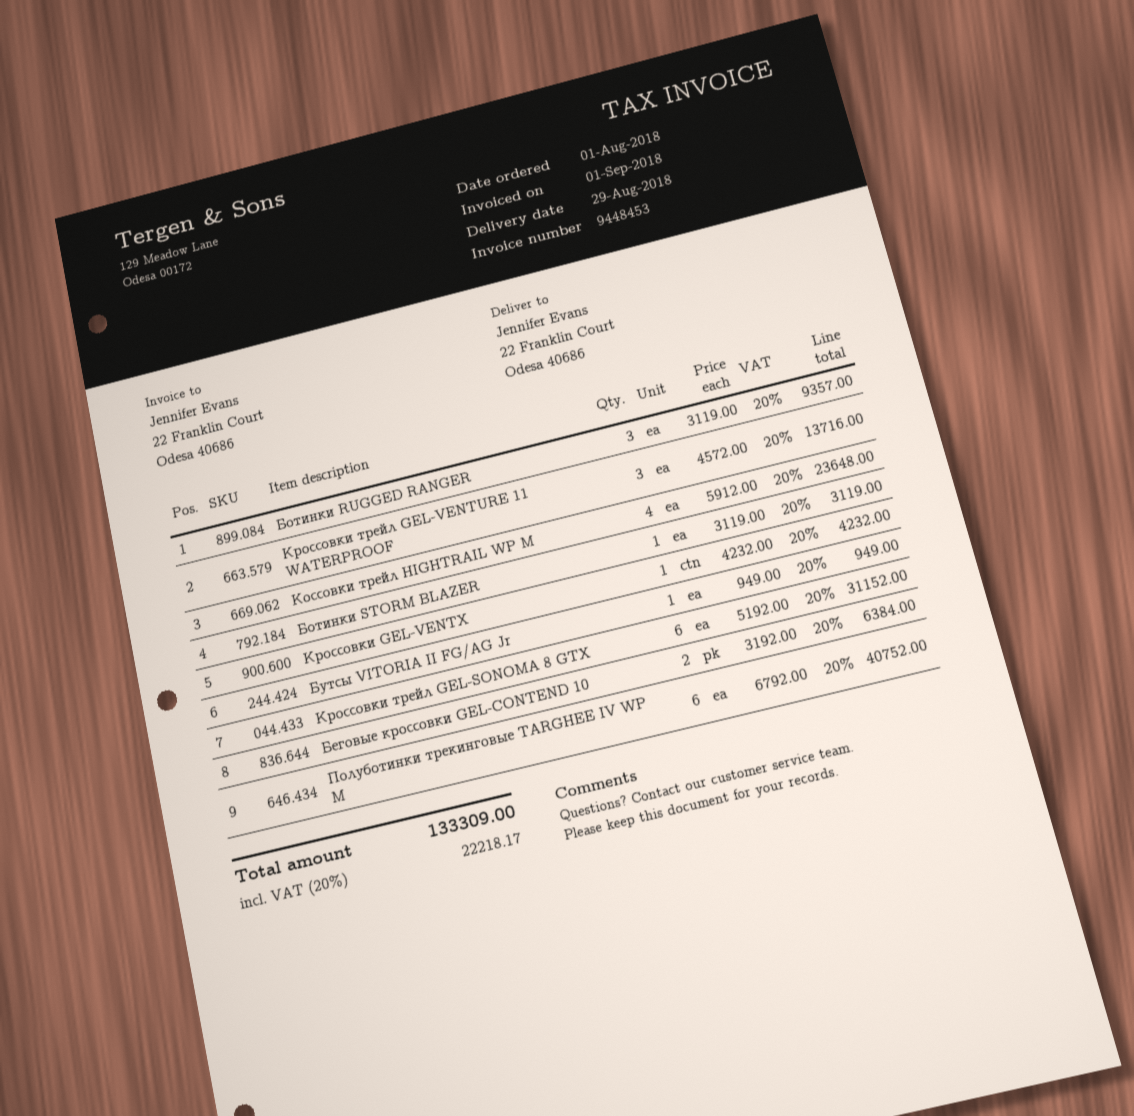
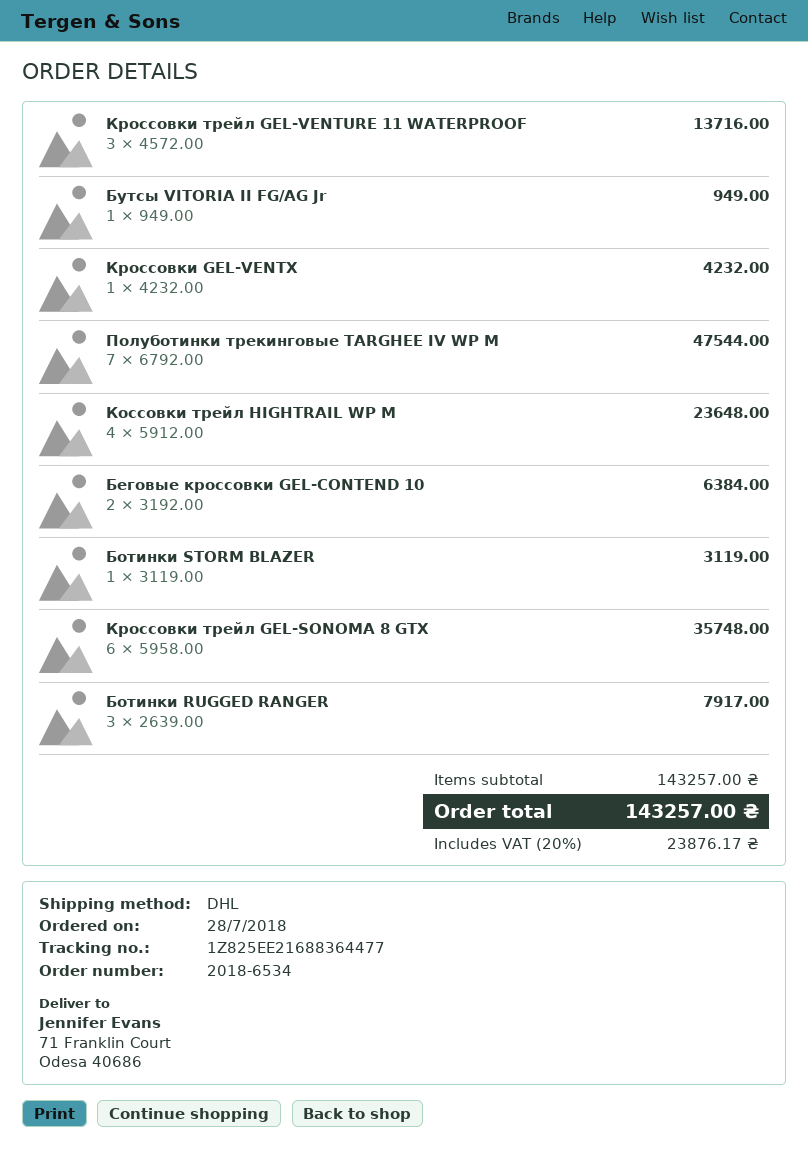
order date: 2018-08-01 -> 2018-07-28
ship to: 22 Franklin Court, Odesa 40686 -> 71 Franklin Court, Odesa 40686
Ботинки RUGGED RANGER: 3 x 3119.00 = 9357.00 -> 3 x 2639.00 = 7917.00
Кроссовки трейл GEL-SONOMA 8 GTX: 6 x 5192.00 = 31152.00 -> 6 x 5958.00 = 35748.00
Полуботинки трекинговые TARGHEE IV WP M: 6 x 6792.00 = 40752.00 -> 7 x 6792.00 = 47544.00
tax: 20% = 22218.17 -> 20% = 23876.17
total: 133309.00 -> 143257.00

